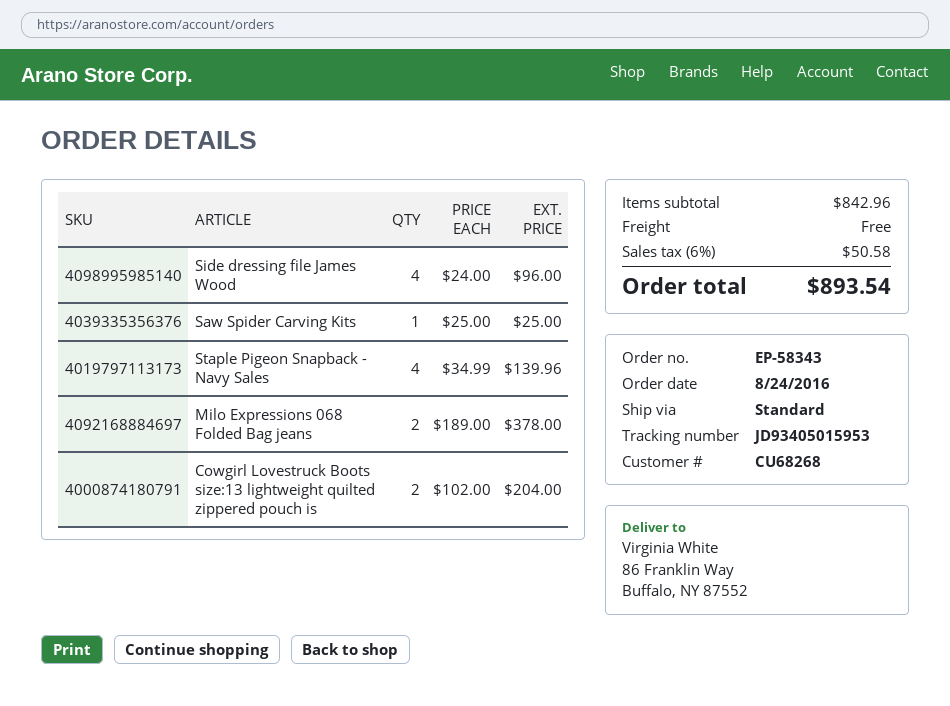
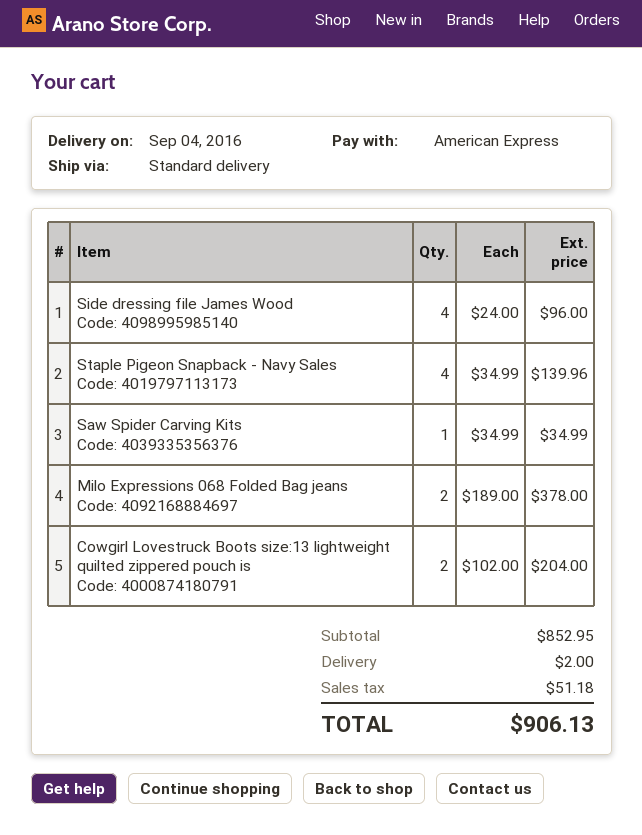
Saw Spider Carving Kits: 1 x 25.00 = 25.00 -> 1 x 34.99 = 34.99
subtotal: 842.96 -> 852.95
shipping: 0.00 -> 2.00
tax: 50.58 -> 51.18
total: 893.54 -> 906.13

